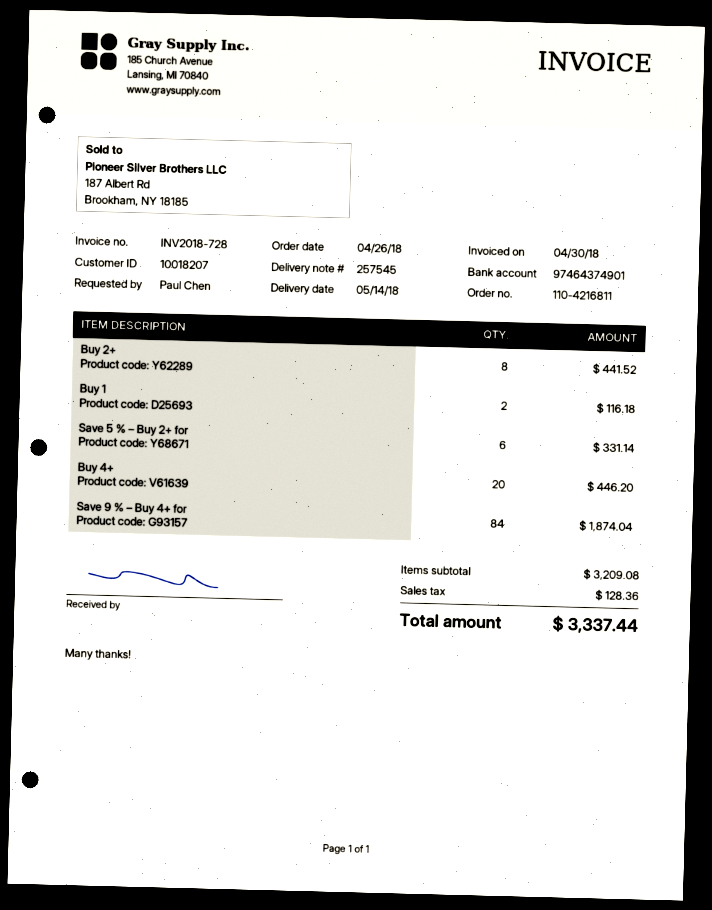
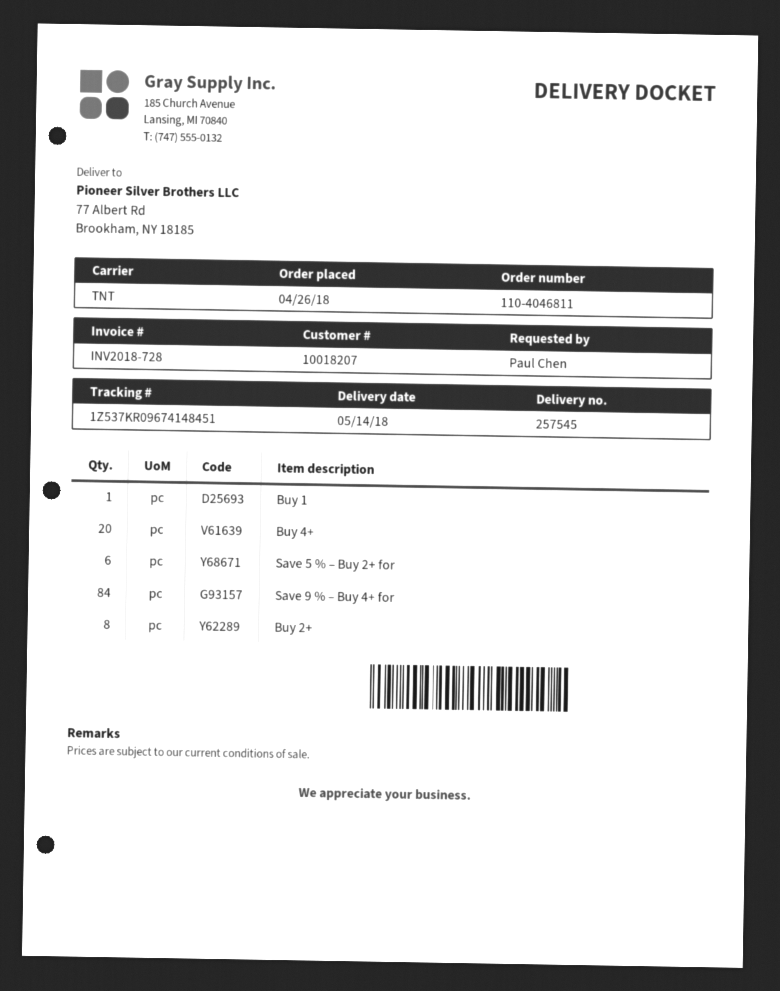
order number: 110-4216811 -> 110-4046811
Buy 1: 2 -> 1

